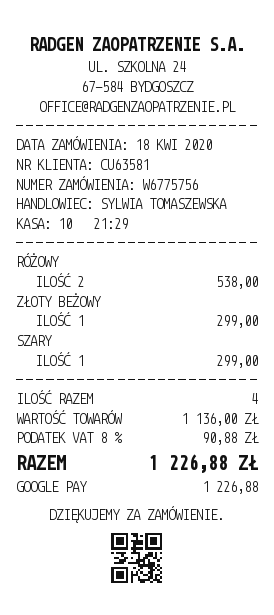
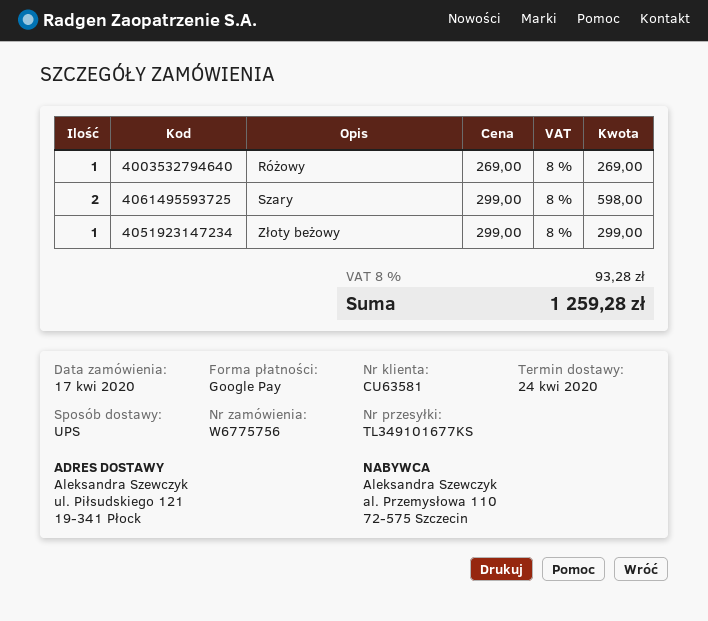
order date: 2020-04-18 -> 2020-04-17
RÓŻOWY: 2 for 538.00 -> 1 for 269.00
SZARY: 1 for 299.00 -> 2 for 598.00
tax: 8% = 90.88 -> 8% = 93.28
total: 1226.88 -> 1259.28

